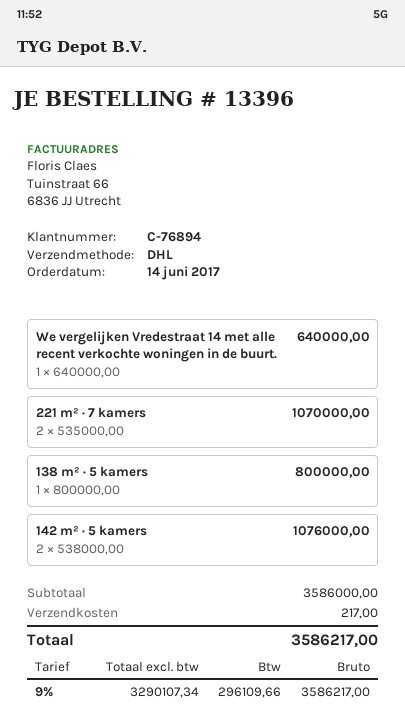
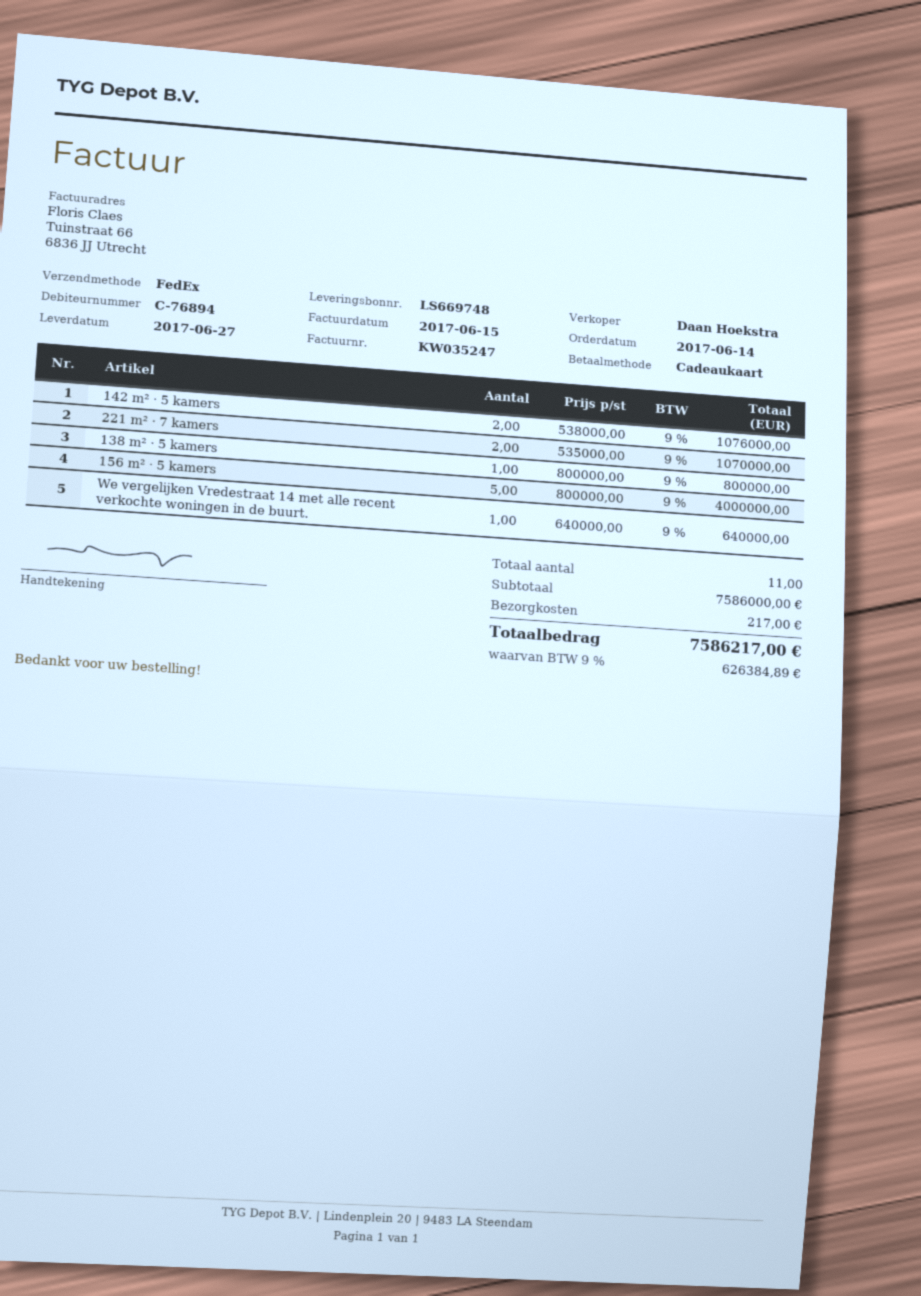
shipping method: DHL -> FedEx
156 m² · 5 kamers: none -> 5 x 800000.00 = 4000000.00
subtotal: 3586000.00 -> 7586000.00
tax: 9% = 296109.66 -> 9% = 626384.89
total: 3586217.00 -> 7586217.00

